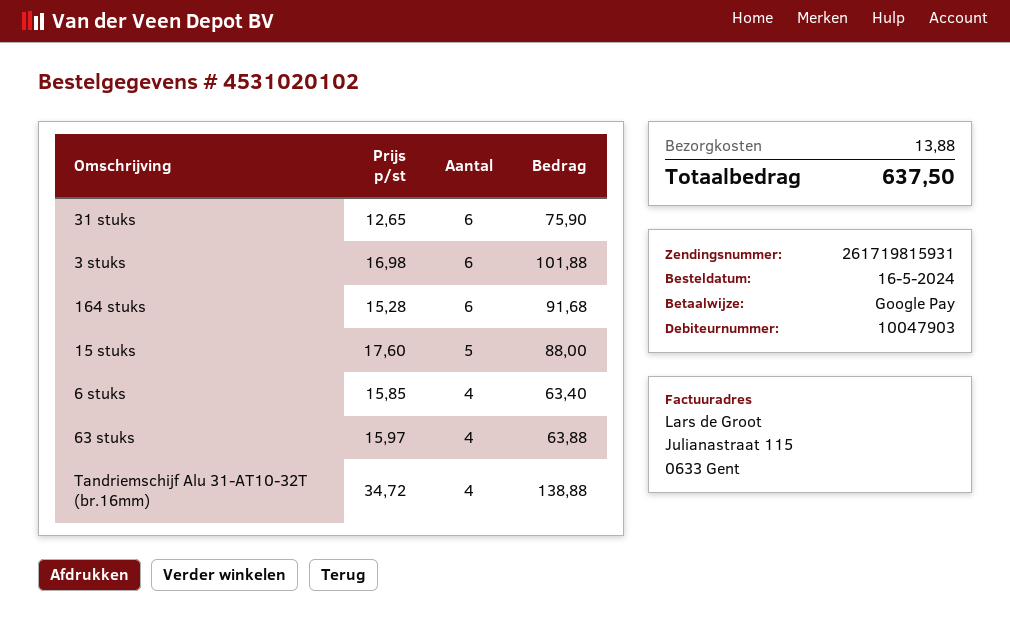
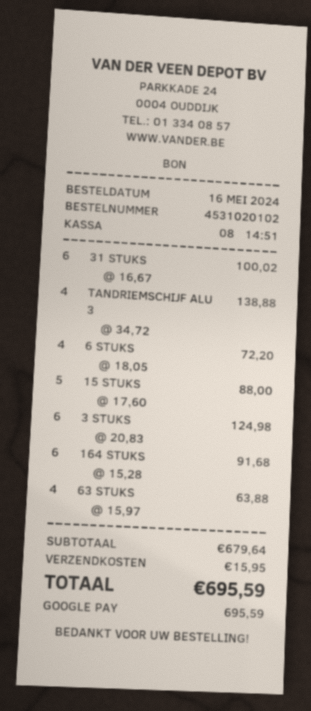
31 stuks: 6 x 12.65 = 75.90 -> 6 x 16.67 = 100.02
3 stuks: 6 x 16.98 = 101.88 -> 6 x 20.83 = 124.98
6 stuks: 4 x 15.85 = 63.40 -> 4 x 18.05 = 72.20
shipping: 13.88 -> 15.95
total: 637.50 -> 695.59

